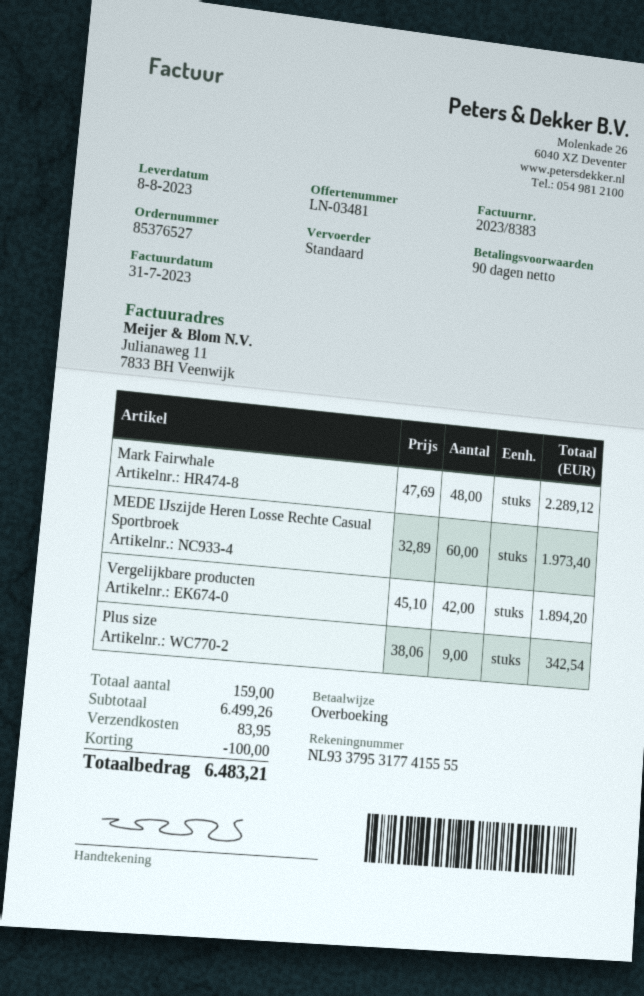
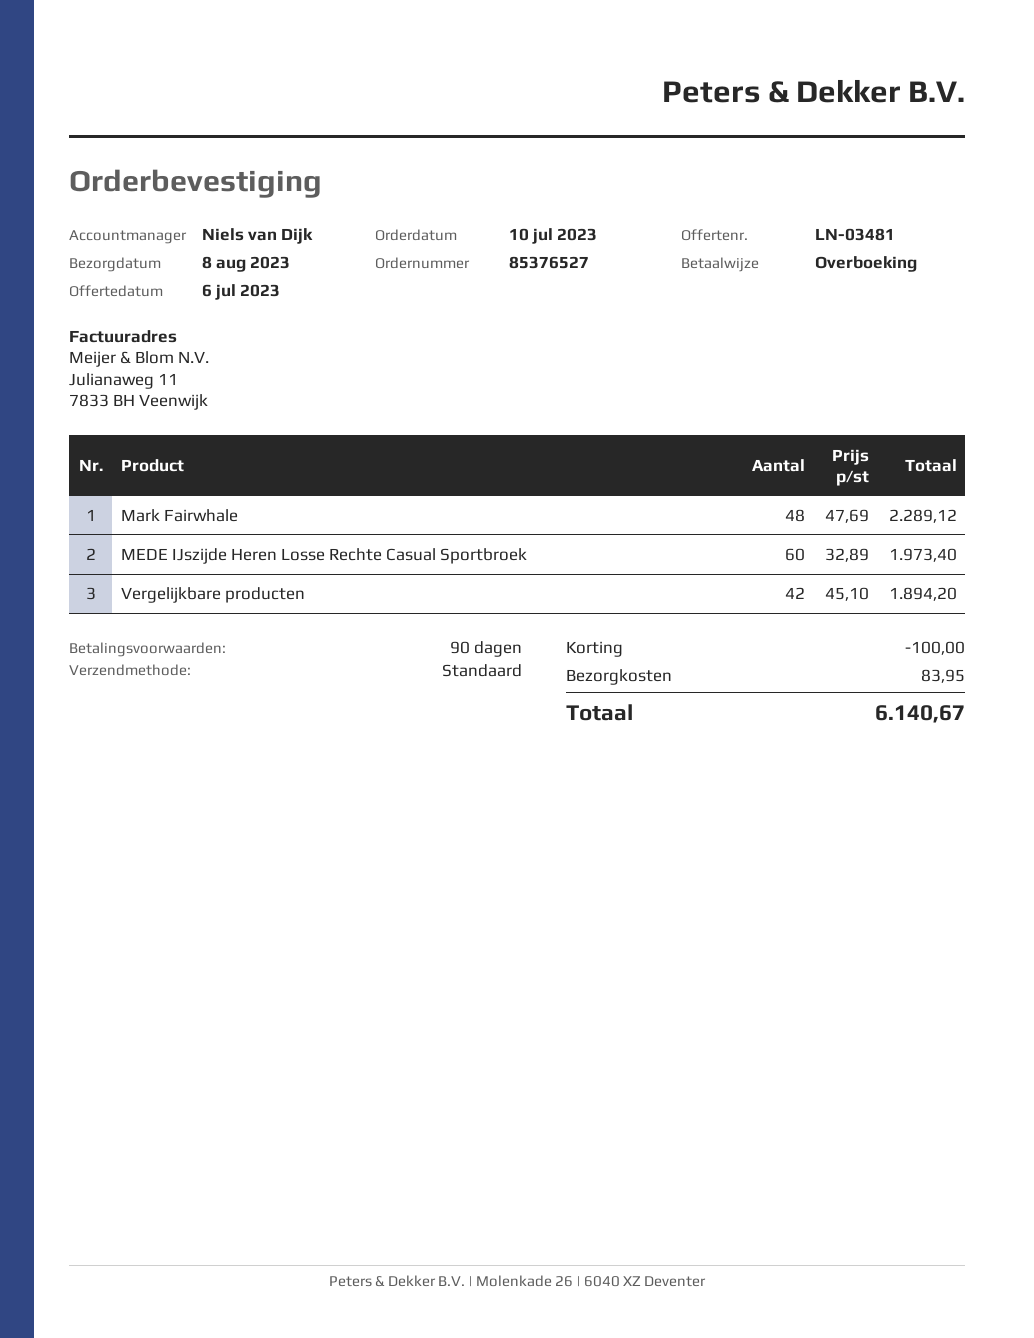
Plus size: 9 x 38.06 = 342.54 -> none
total: 6483.21 -> 6140.67

